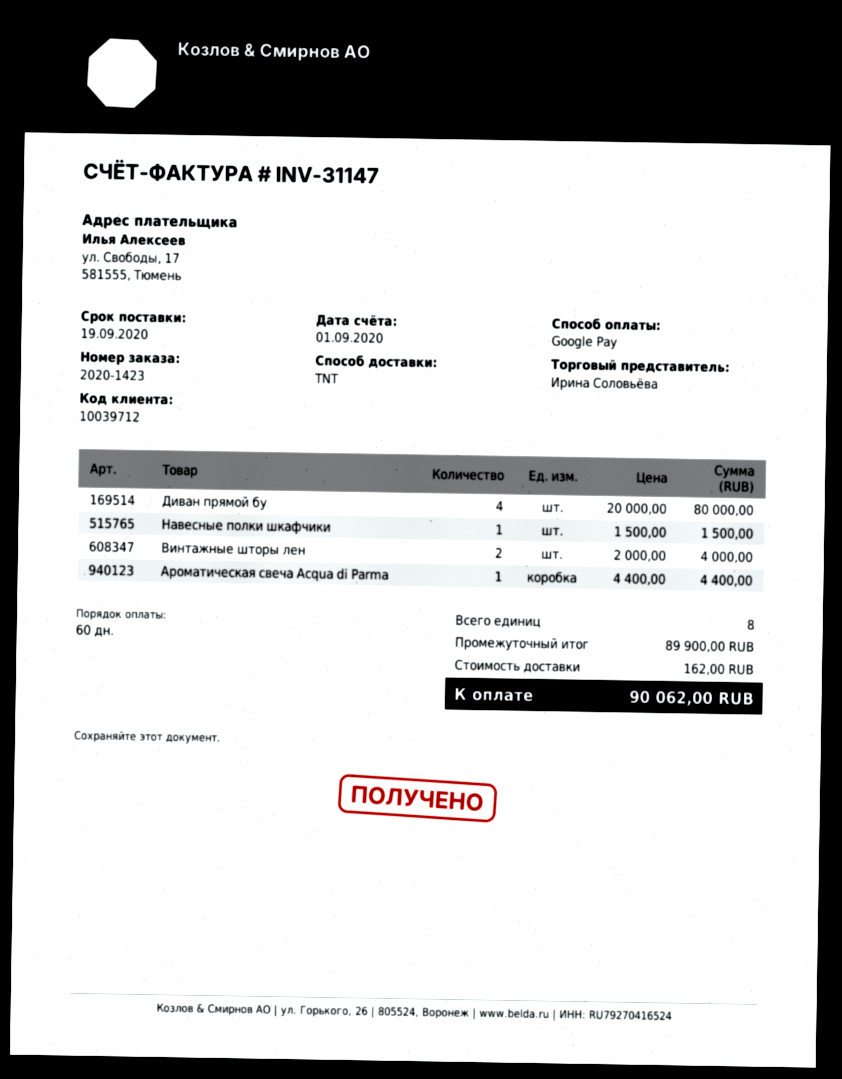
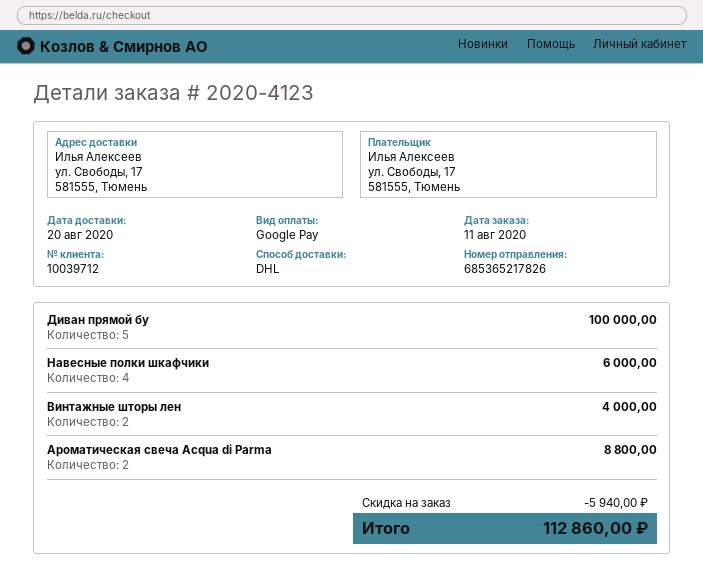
order number: 2020-1423 -> 2020-4123
delivery date: 2020-09-19 -> 2020-08-20
shipping method: TNT -> DHL
Диван прямой бу: 4 for 80000.00 -> 5 for 100000.00
Навесные полки шкафчики: 1 for 1500.00 -> 4 for 6000.00
Ароматическая свеча Acqua di Parma: 1 for 4400.00 -> 2 for 8800.00
discount: none -> 5940.00
shipping: 162.00 -> none
total: 90062.00 -> 112860.00

